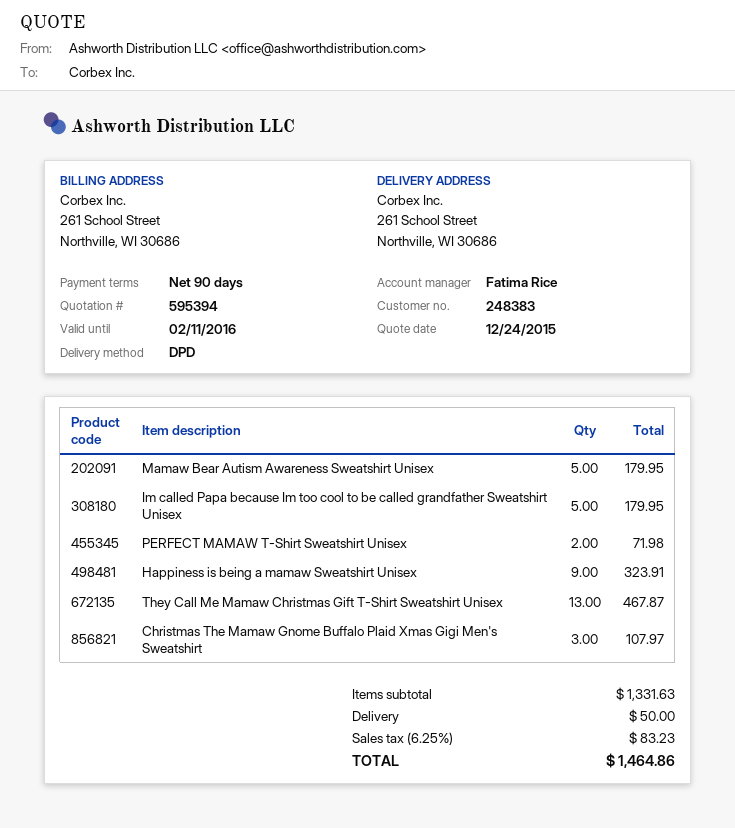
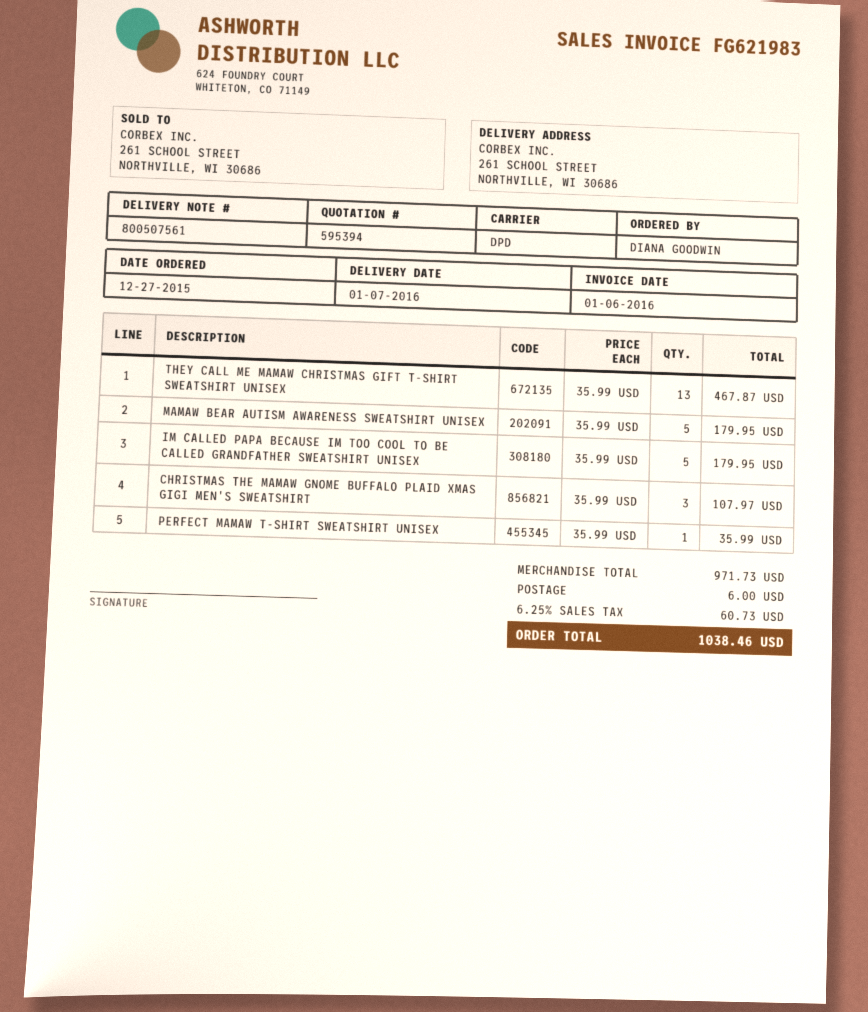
PERFECT MAMAW T-Shirt Sweatshirt Unisex: 2 for 71.98 -> 1 for 35.99
Happiness is being a mamaw Sweatshirt Unisex: 9 for 323.91 -> none
subtotal: 1331.63 -> 971.73
shipping: 50.00 -> 6.00
tax: 6.25% = 83.23 -> 6.25% = 60.73
total: 1464.86 -> 1038.46

